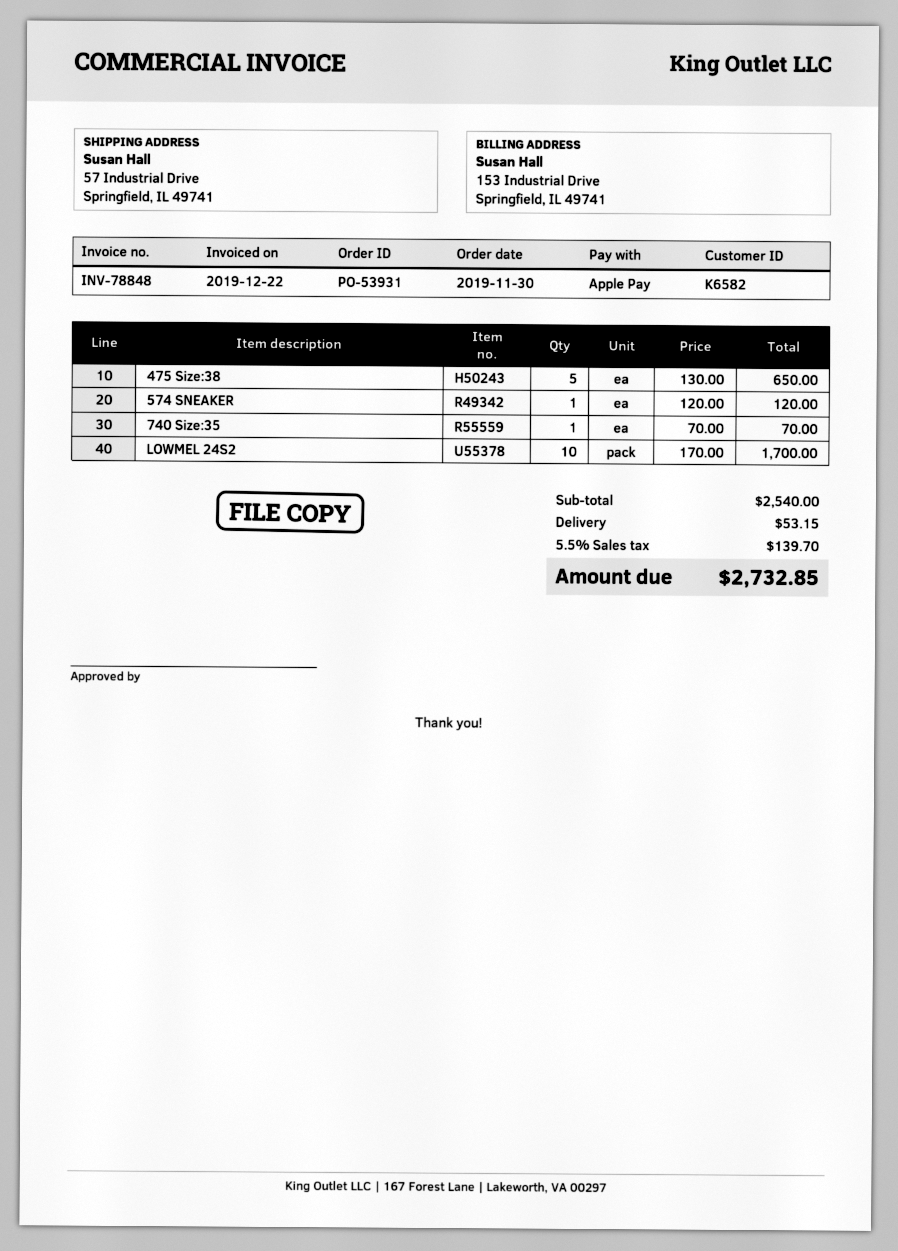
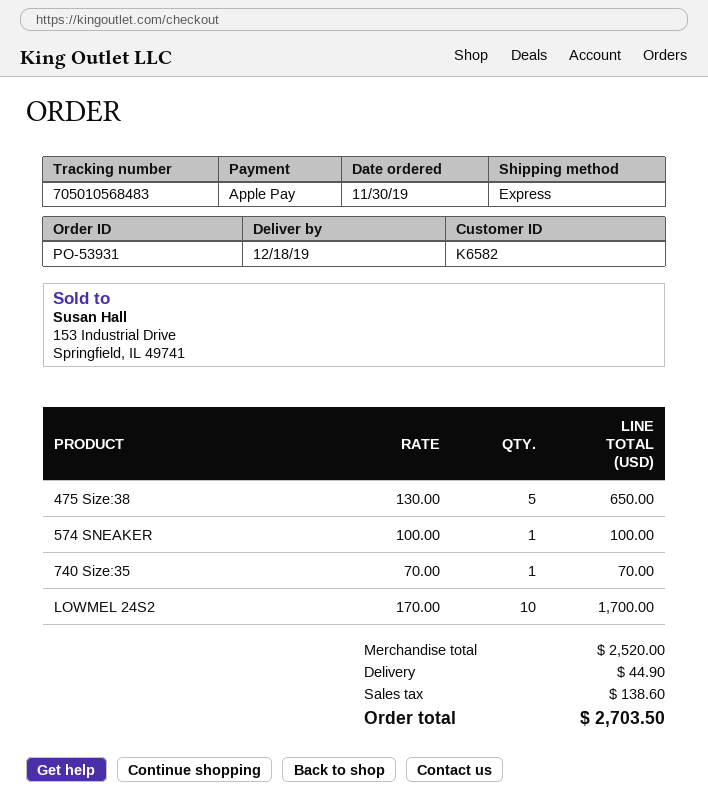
574 SNEAKER: 1 x 120.00 = 120.00 -> 1 x 100.00 = 100.00
subtotal: 2540.00 -> 2520.00
shipping: 53.15 -> 44.90
tax: 139.70 -> 138.60
total: 2732.85 -> 2703.50

